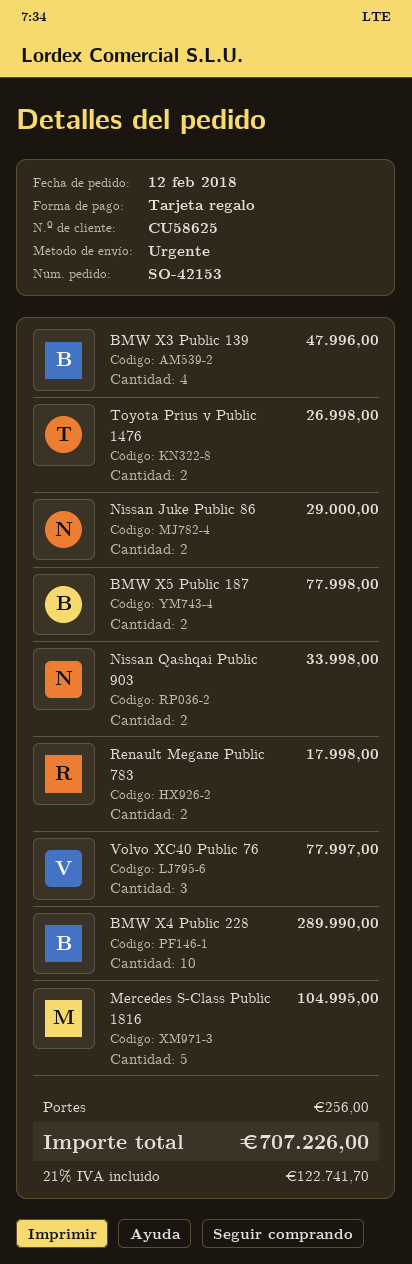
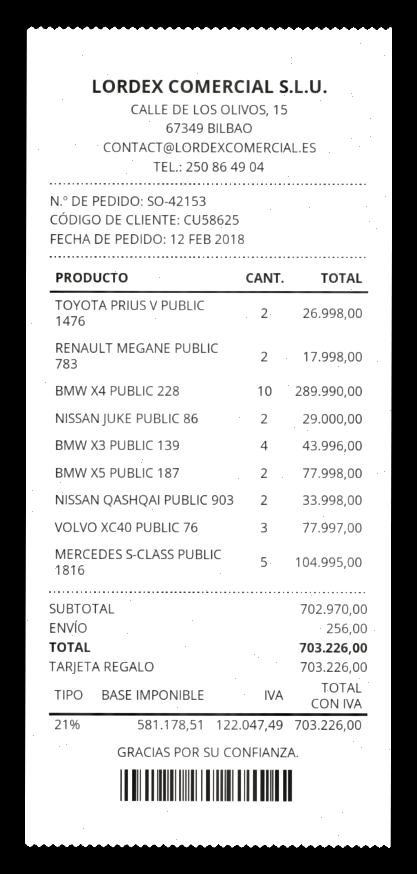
BMW X3 Public 139: 4 for 47996.00 -> 4 for 43996.00
tax: 21% = 122741.70 -> 21% = 122047.49
total: 707226.00 -> 703226.00

